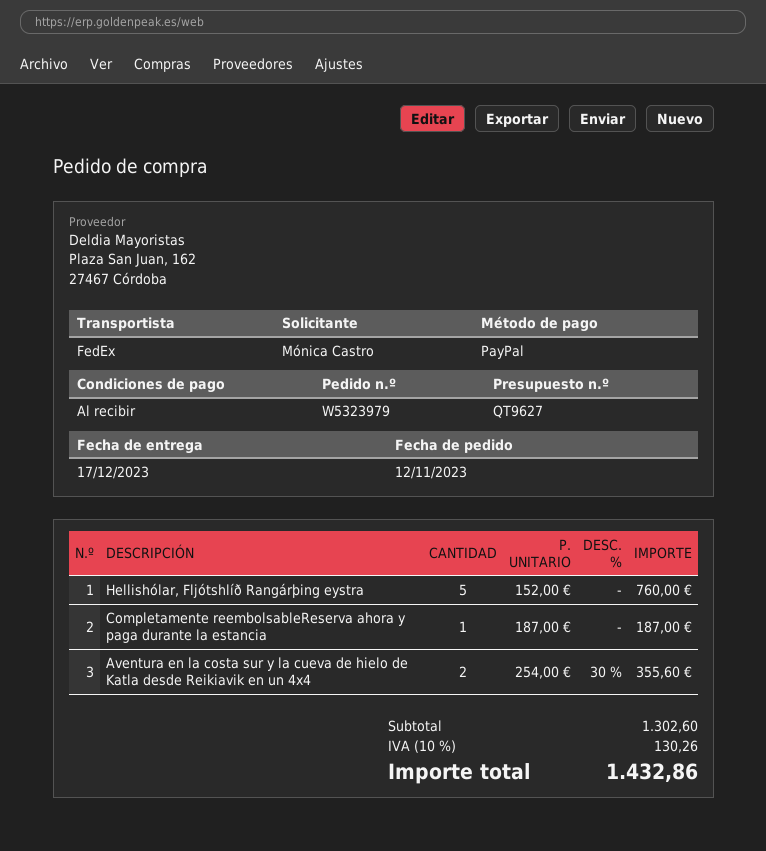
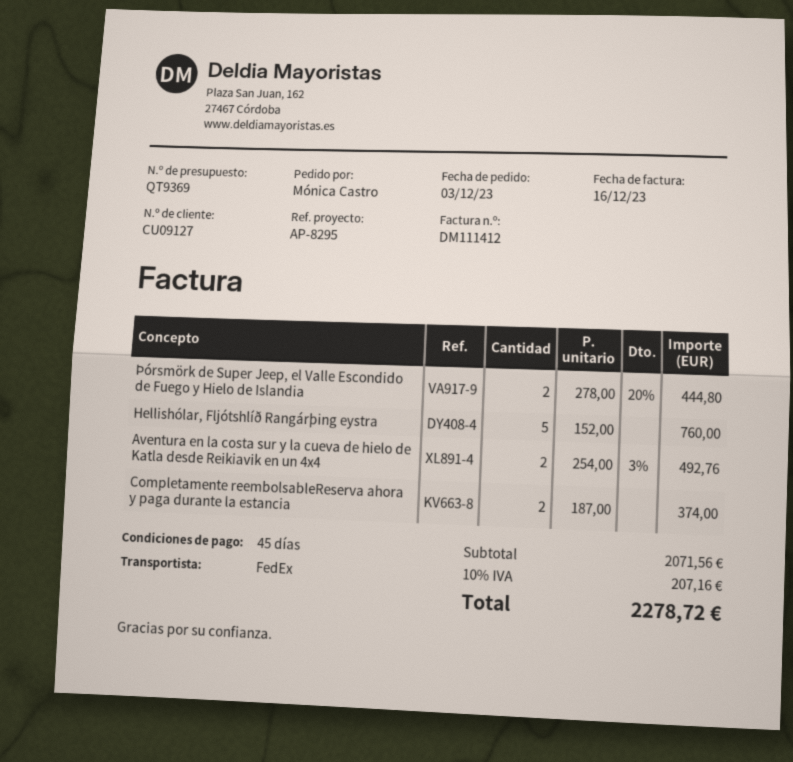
quote number: QT9627 -> QT9369
order date: 2023-11-12 -> 2023-12-03
payment terms: on receipt -> 45 days
Completamente reembolsableReserva ahora y paga durante la estancia: 1 x 187.00 = 187.00 -> 2 x 187.00 = 374.00
Aventura en la costa sur y la cueva de hielo de Katla desde Reikiavik en un 4x4: 2 x 254.00 - 30% = 355.60 -> 2 x 254.00 - 3% = 492.76
Þórsmörk de Super Jeep, el Valle Escondido de Fuego y Hielo de Islandia: none -> 2 x 278.00 - 20% = 444.80
subtotal: 1302.60 -> 2071.56
tax: 10% = 130.26 -> 10% = 207.16
total: 1432.86 -> 2278.72

